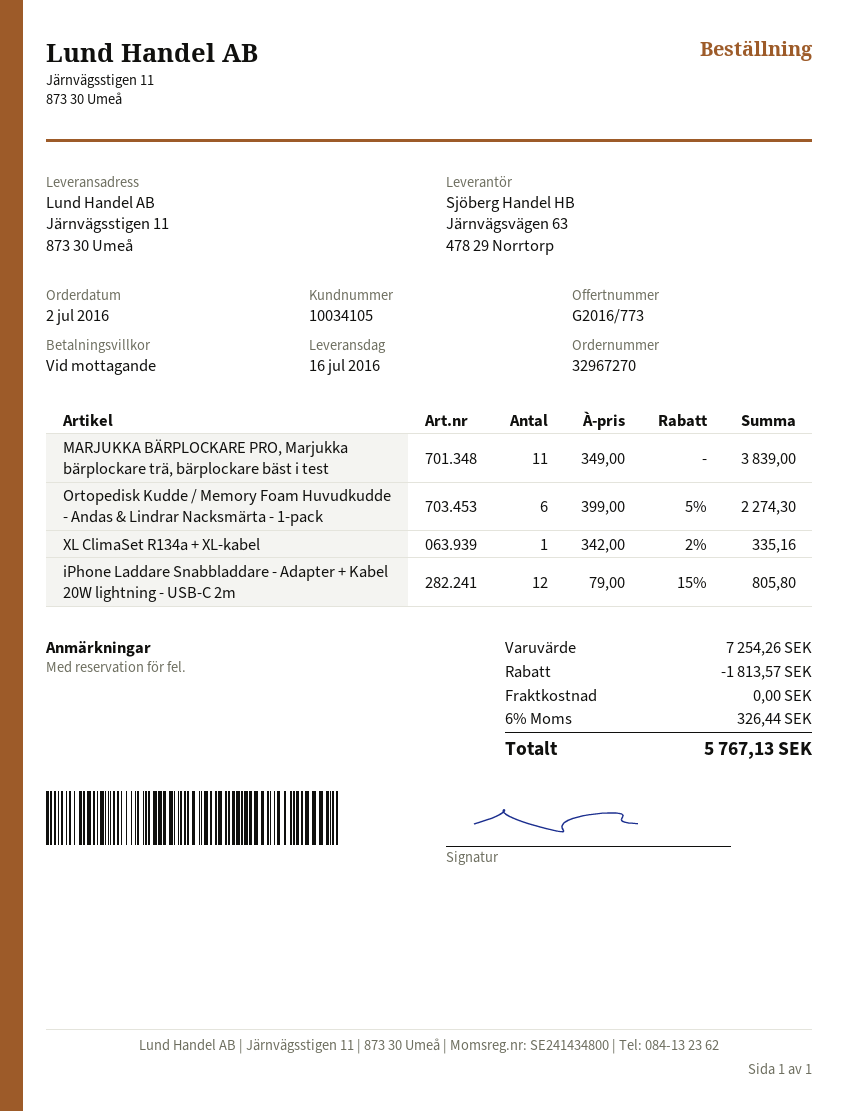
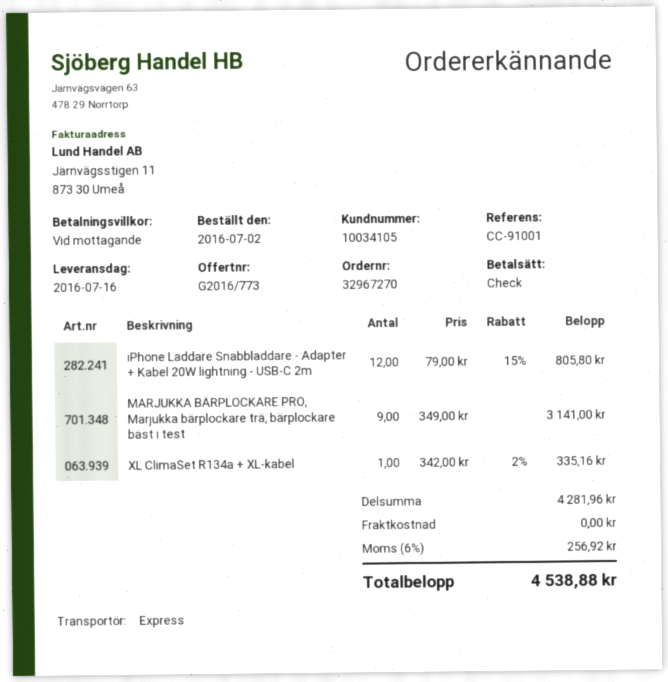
MARJUKKA BÄRPLOCKARE PRO, Marjukka bärplockare trä, bärplockare bäst i test: 11 x 349.00 = 3839.00 -> 9 x 349.00 = 3141.00
Ortopedisk Kudde / Memory Foam Huvudkudde - Andas & Lindrar Nacksmärta - 1-pack: 6 x 399.00 - 5% = 2274.30 -> none
subtotal: 7254.26 -> 4281.96
discount: 1813.57 -> none
tax: 6% = 326.44 -> 6% = 256.92
total: 5767.13 -> 4538.88

